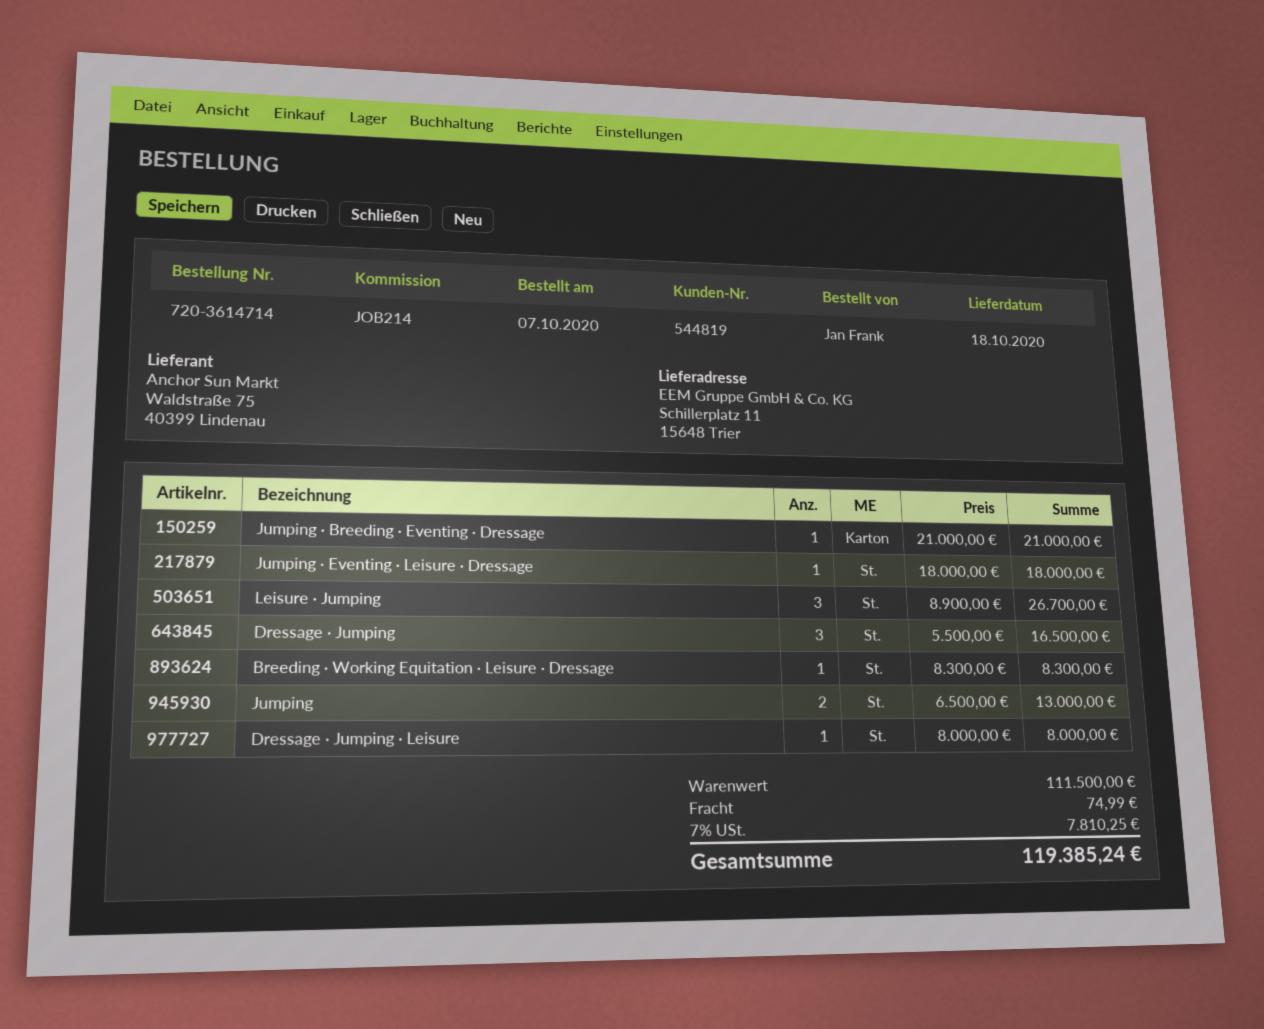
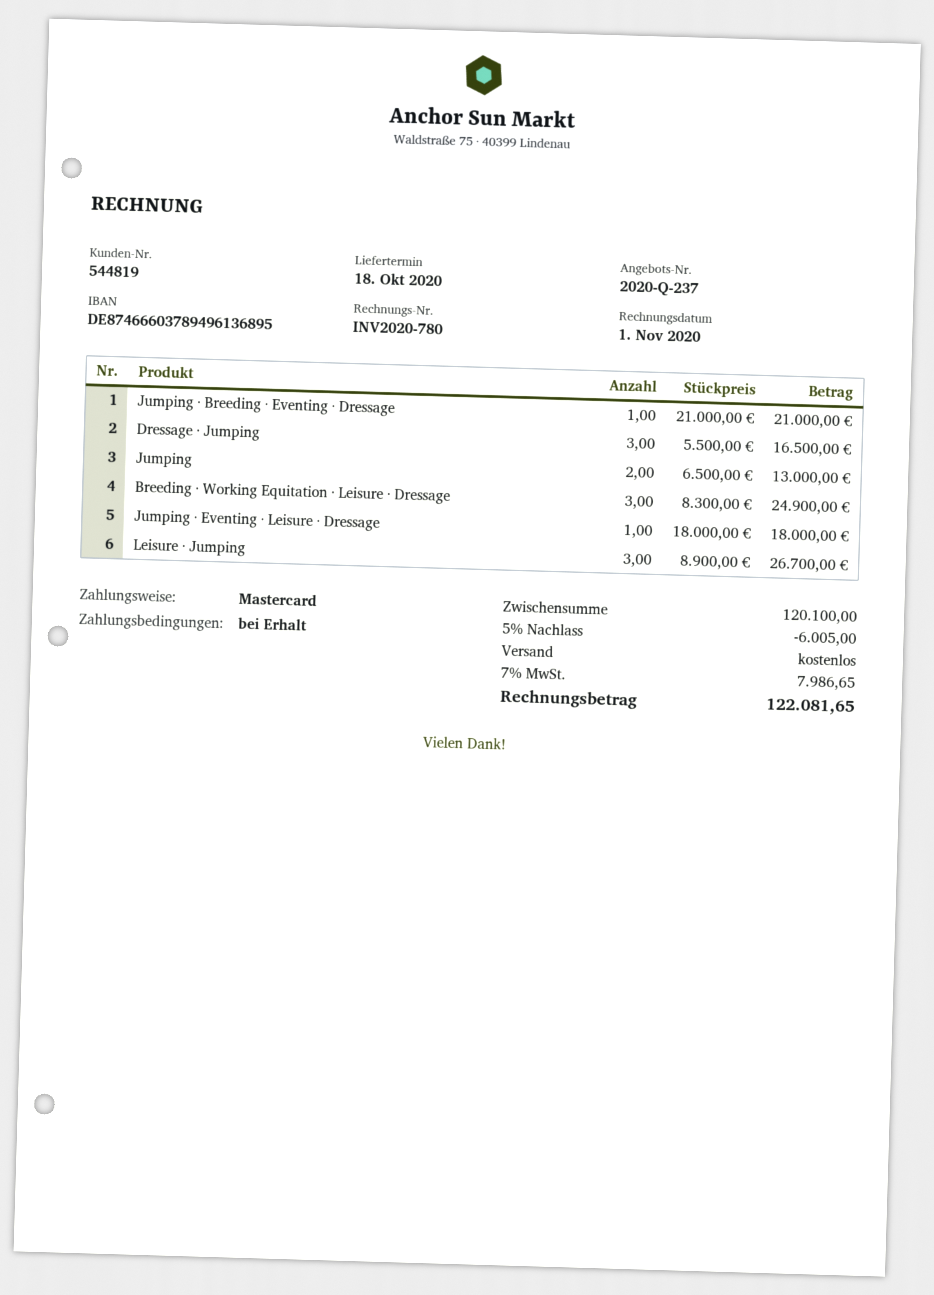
Breeding · Working Equitation · Leisure · Dressage: 1 x 8300.00 = 8300.00 -> 3 x 8300.00 = 24900.00
Dressage · Jumping · Leisure: 1 x 8000.00 = 8000.00 -> none
subtotal: 111500.00 -> 120100.00
discount: none -> 5% = 6005.00
shipping: 74.99 -> 0.00
tax: 7% = 7810.25 -> 7% = 7986.65
total: 119385.24 -> 122081.65

